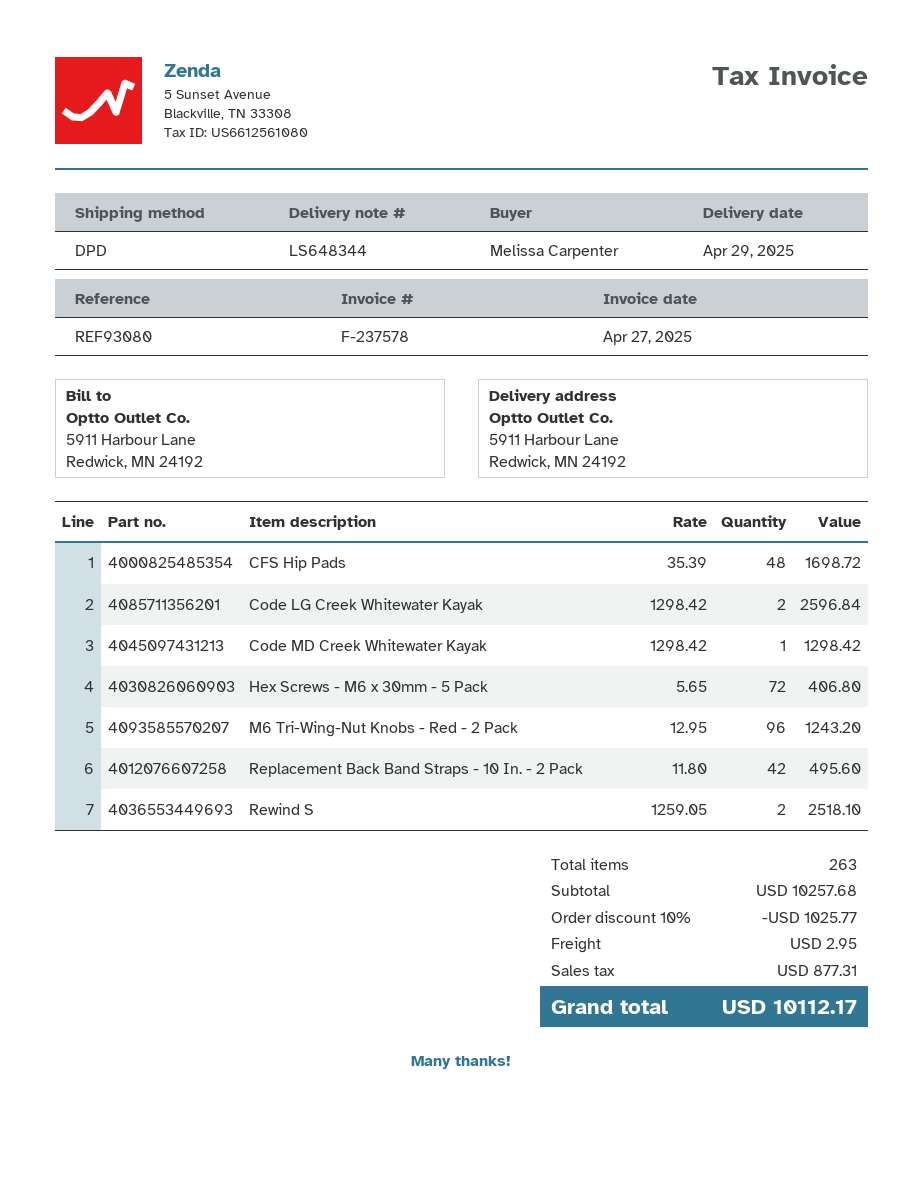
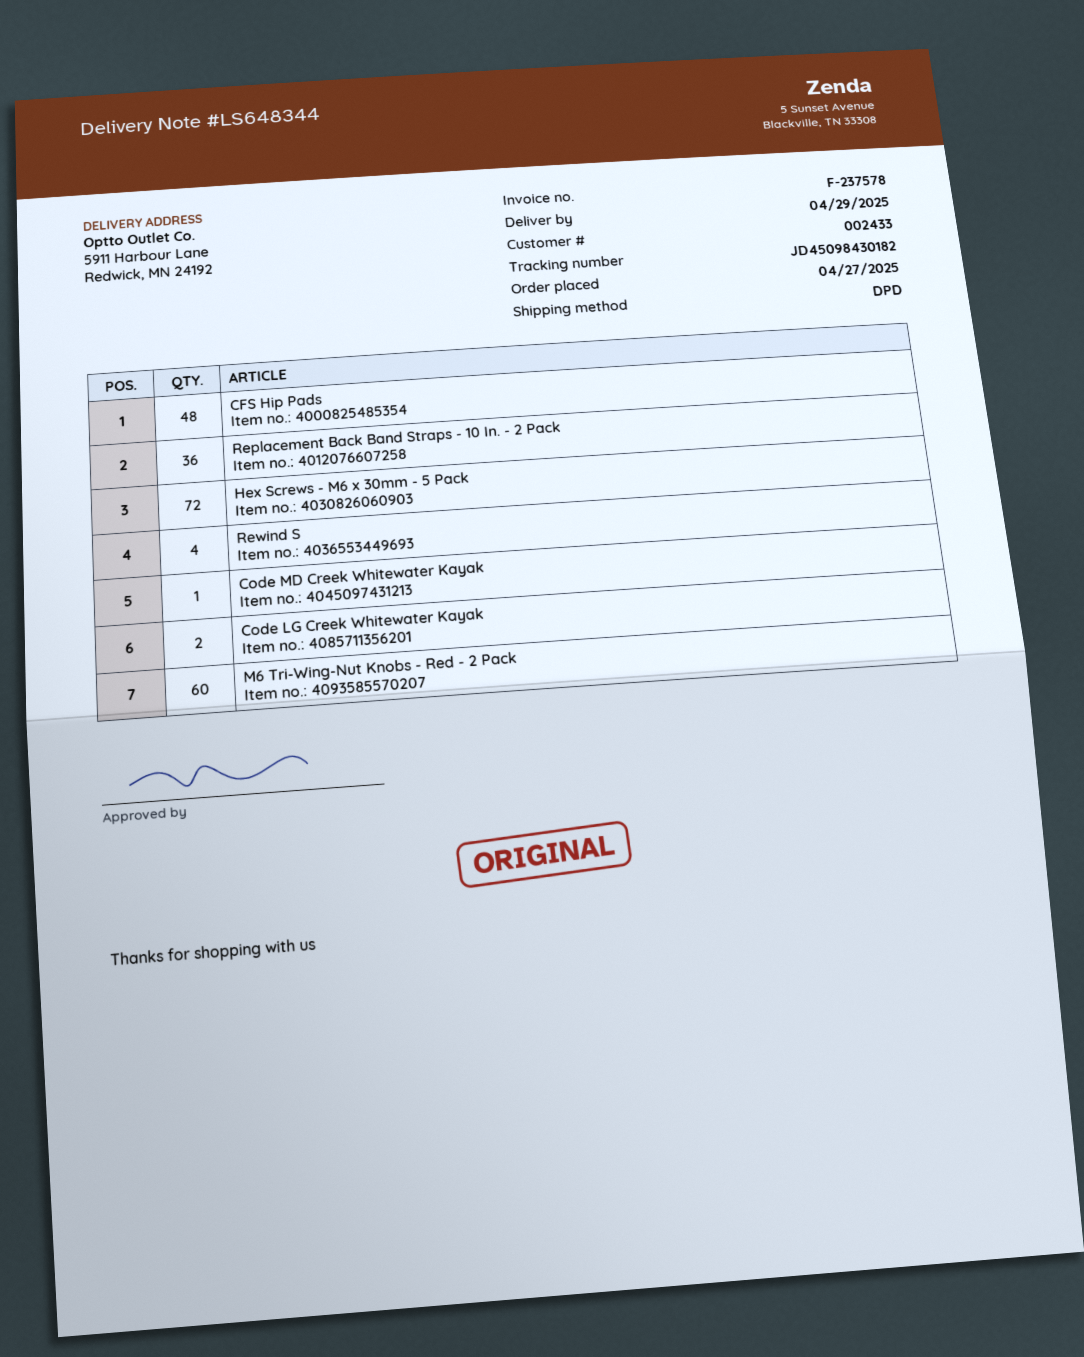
M6 Tri-Wing-Nut Knobs - Red - 2 Pack: 96 -> 60
Replacement Back Band Straps - 10 In. - 2 Pack: 42 -> 36
Rewind S: 2 -> 4

